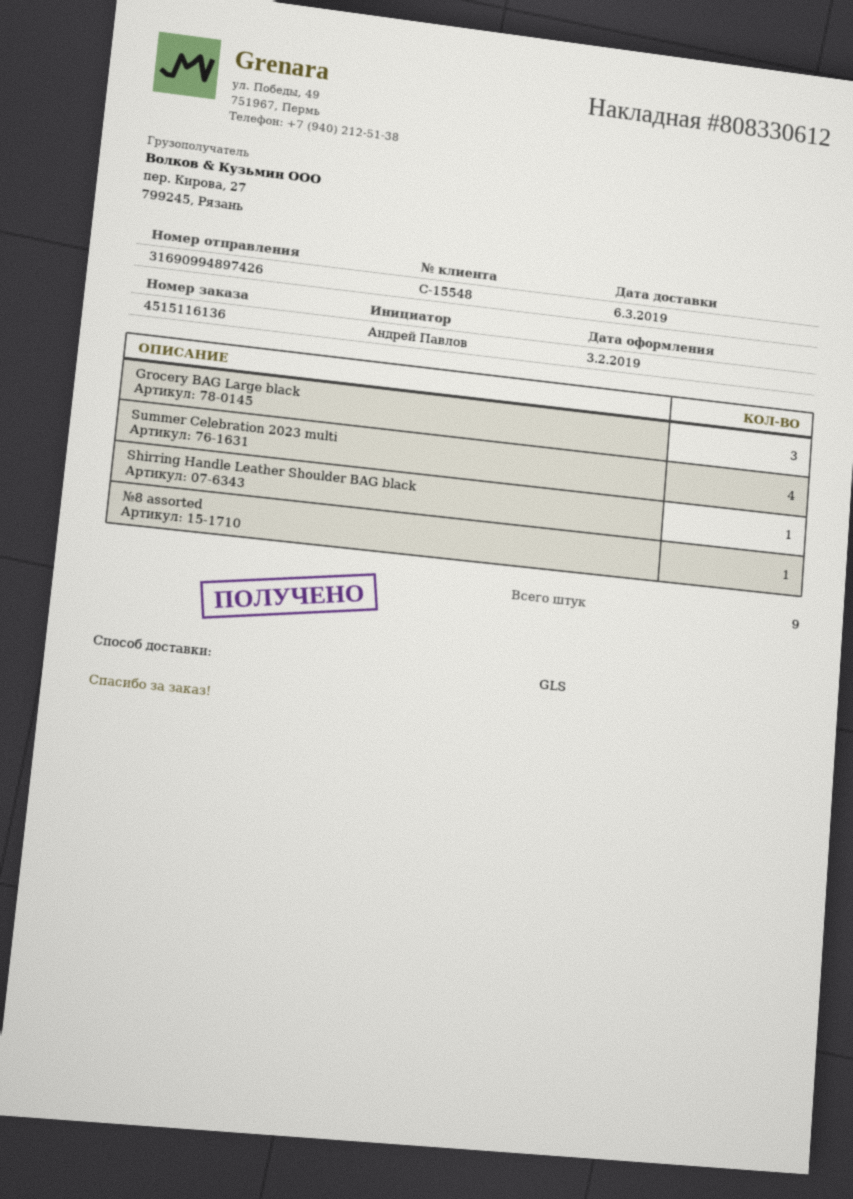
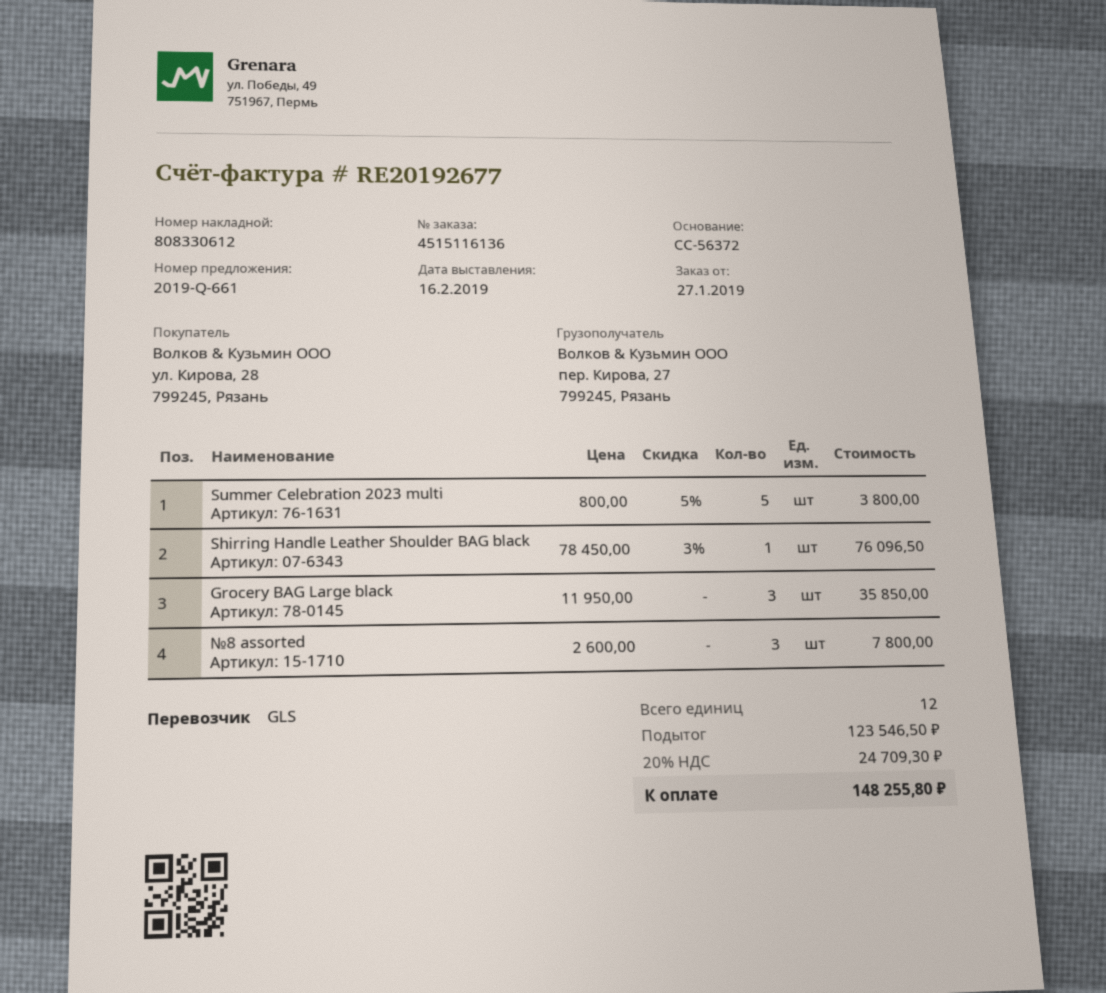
order date: 2019-02-03 -> 2019-01-27
Summer Celebration 2023 multi: 4 -> 5
№8 assorted: 1 -> 3
total quantity: 9 -> 12

